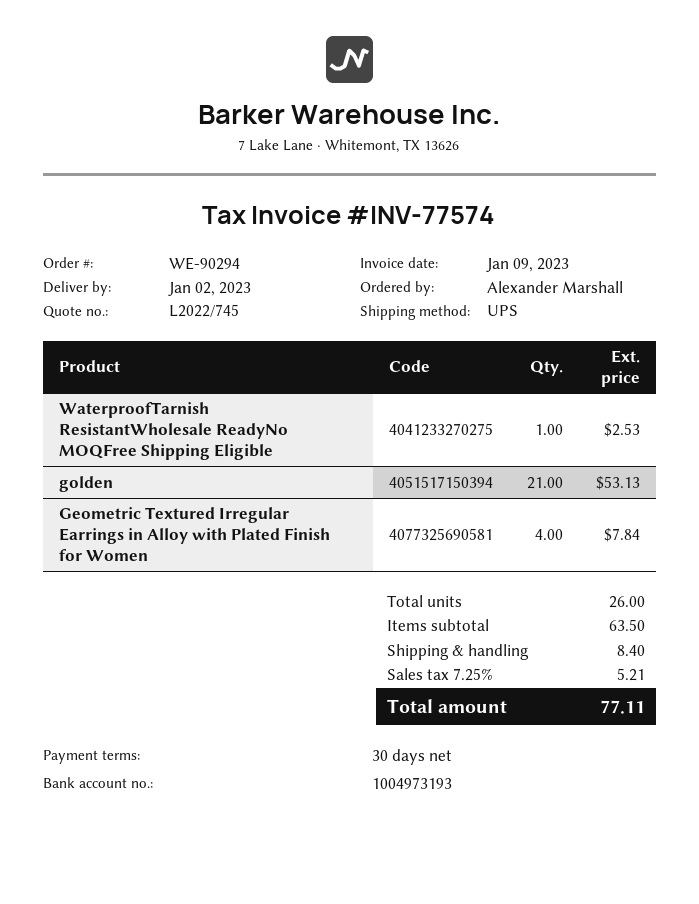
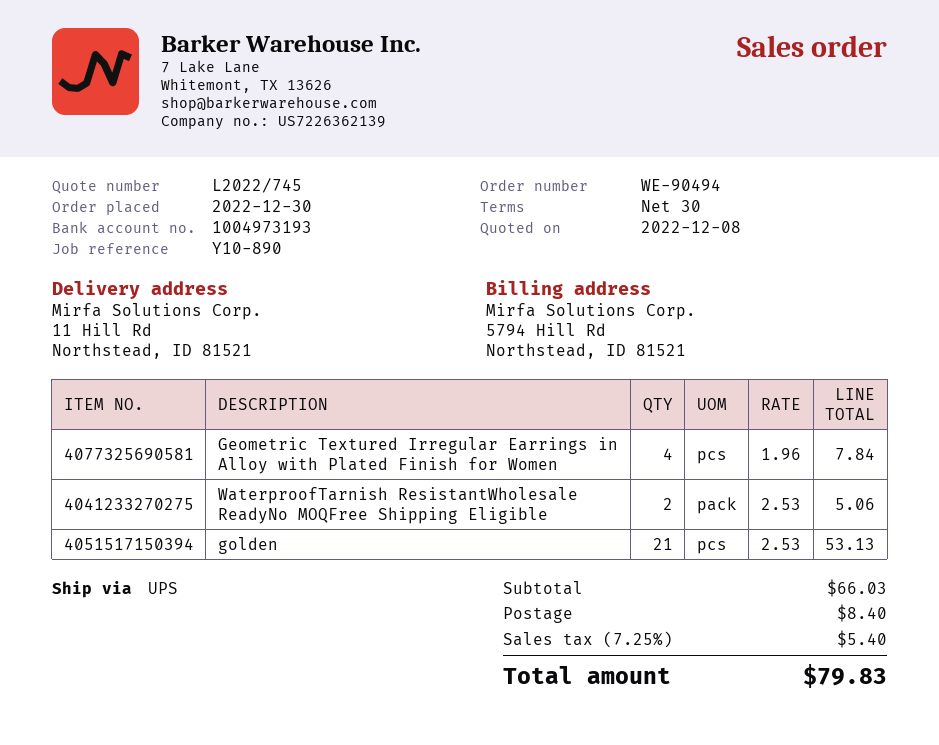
order number: WE-90294 -> WE-90494
WaterproofTarnish ResistantWholesale ReadyNo MOQFree Shipping Eligible: 1 for 2.53 -> 2 for 5.06
subtotal: 63.50 -> 66.03
tax: 7.25% = 5.21 -> 7.25% = 5.40
total: 77.11 -> 79.83

